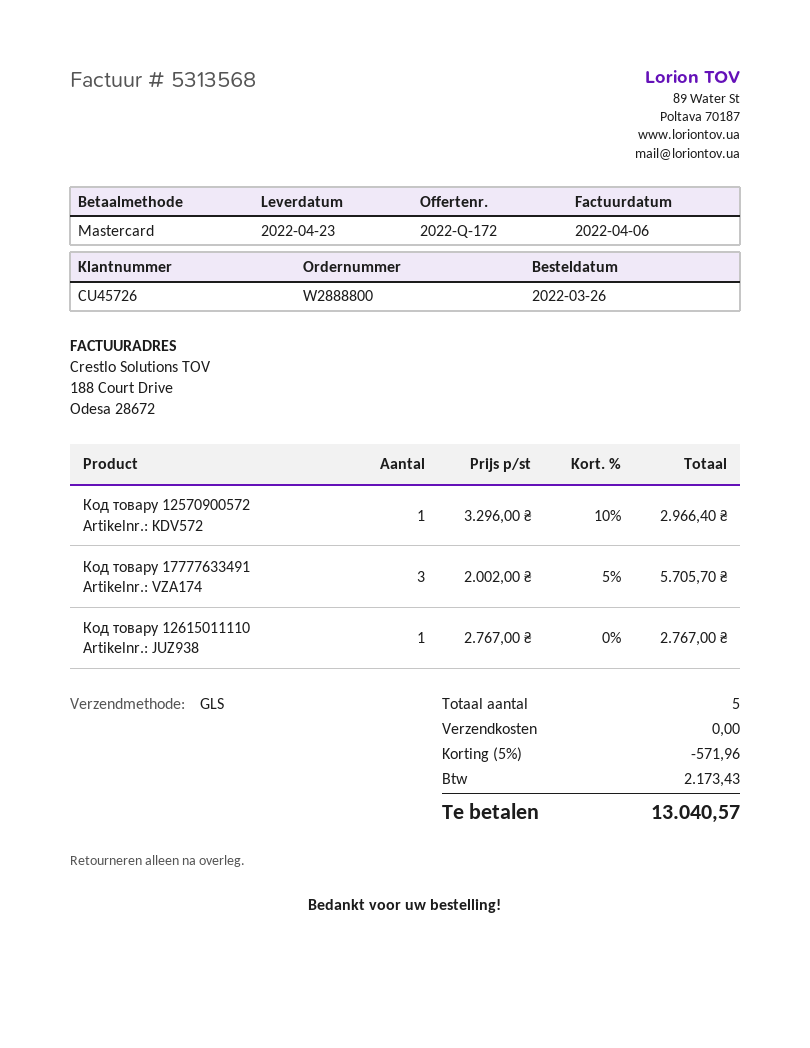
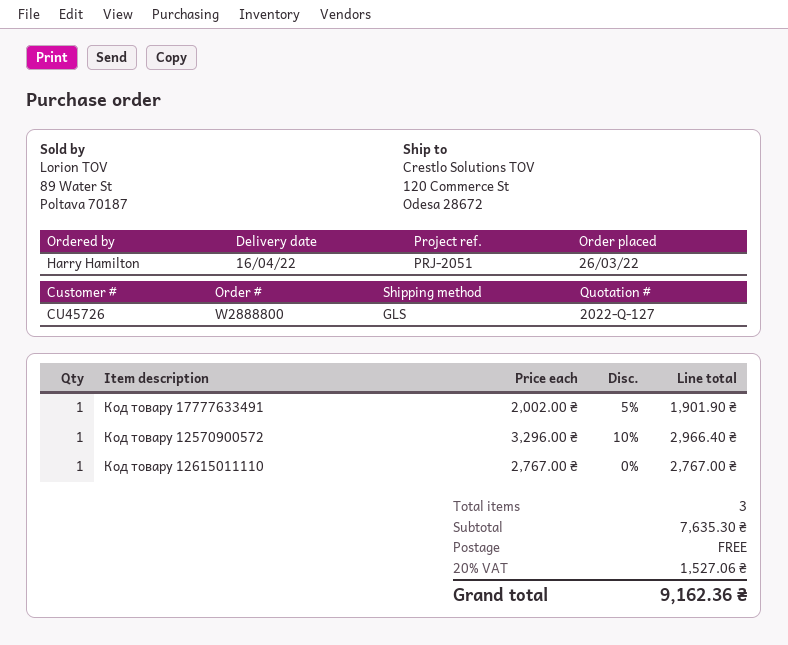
quote number: 2022-Q-172 -> 2022-Q-127
delivery date: 2022-04-23 -> 2022-04-16
Код товару 17777633491: 3 x 2002.00 - 5% = 5705.70 -> 1 x 2002.00 - 5% = 1901.90
total quantity: 5 -> 3
discount: 5% = 571.96 -> none
tax: 2173.43 -> 1527.06
total: 13040.57 -> 9162.36

